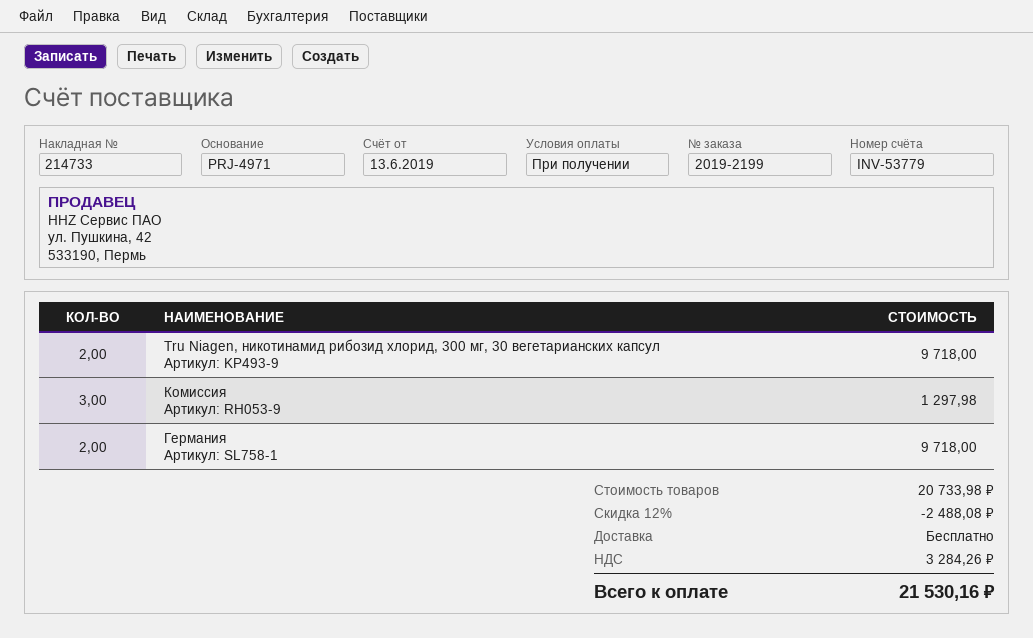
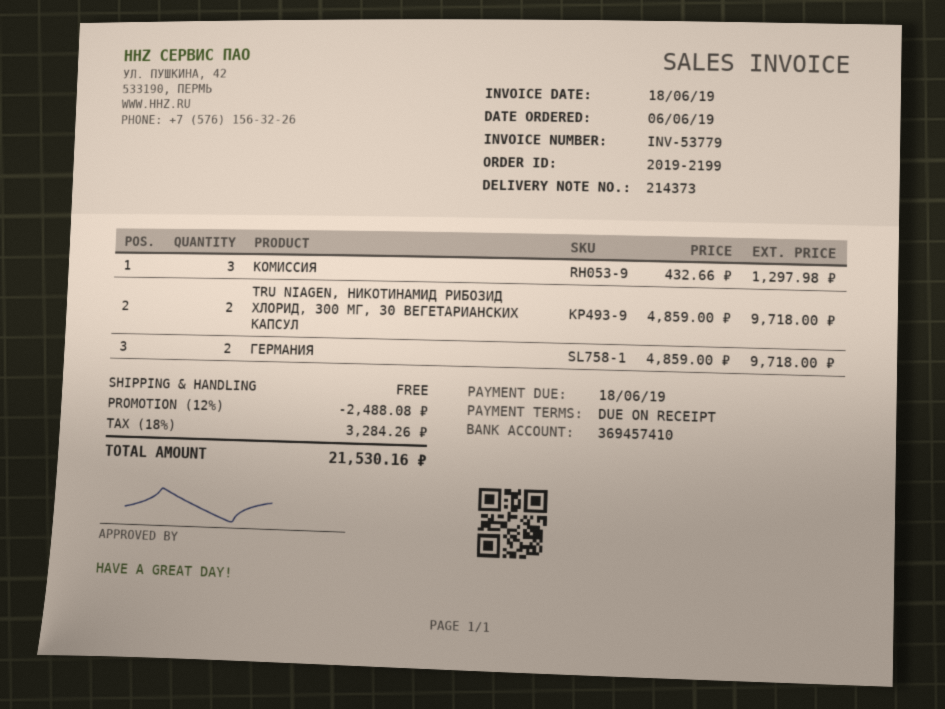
delivery note number: 214733 -> 214373
invoice date: 2019-06-13 -> 2019-06-18

